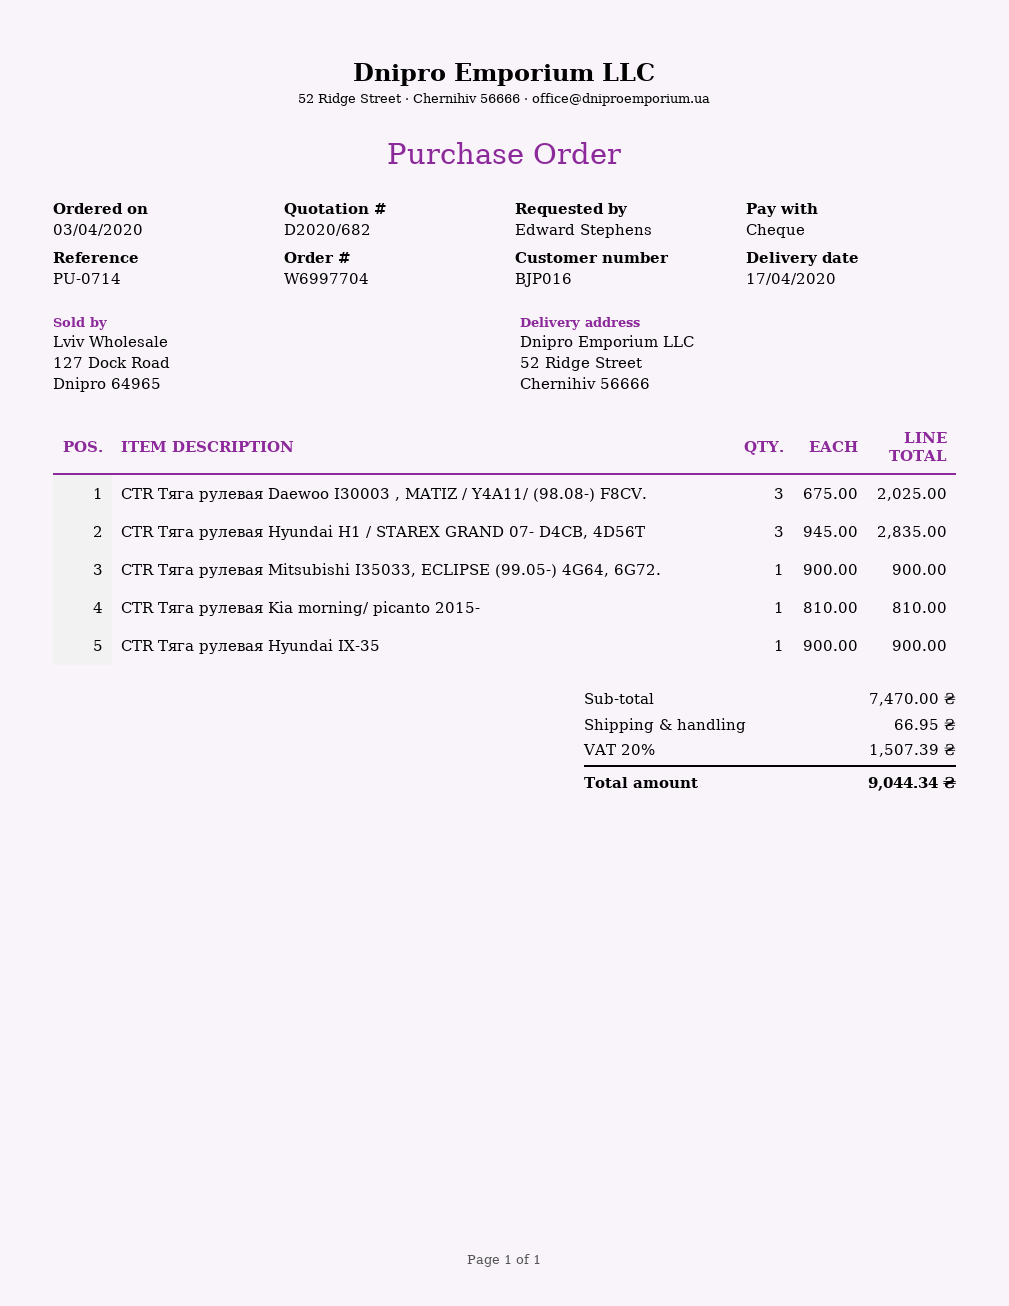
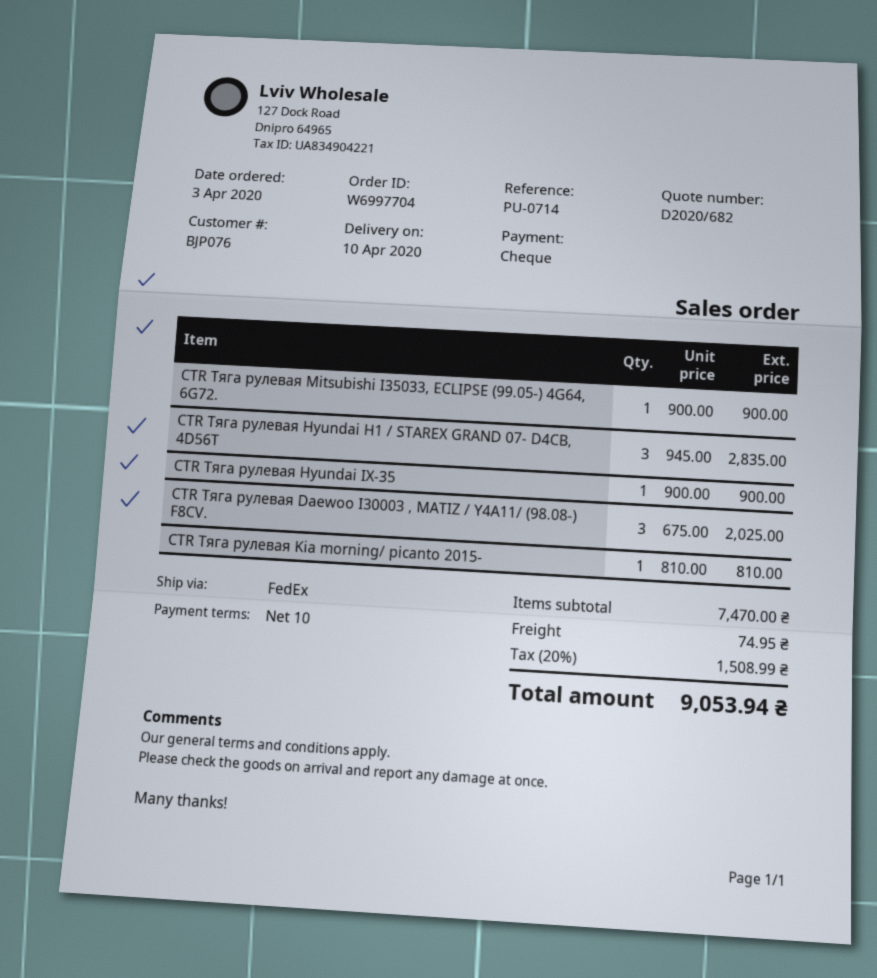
delivery date: 2020-04-17 -> 2020-04-10
customer number: BJP016 -> BJP076
shipping: 66.95 -> 74.95
tax: 20% = 1507.39 -> 20% = 1508.99
total: 9044.34 -> 9053.94

